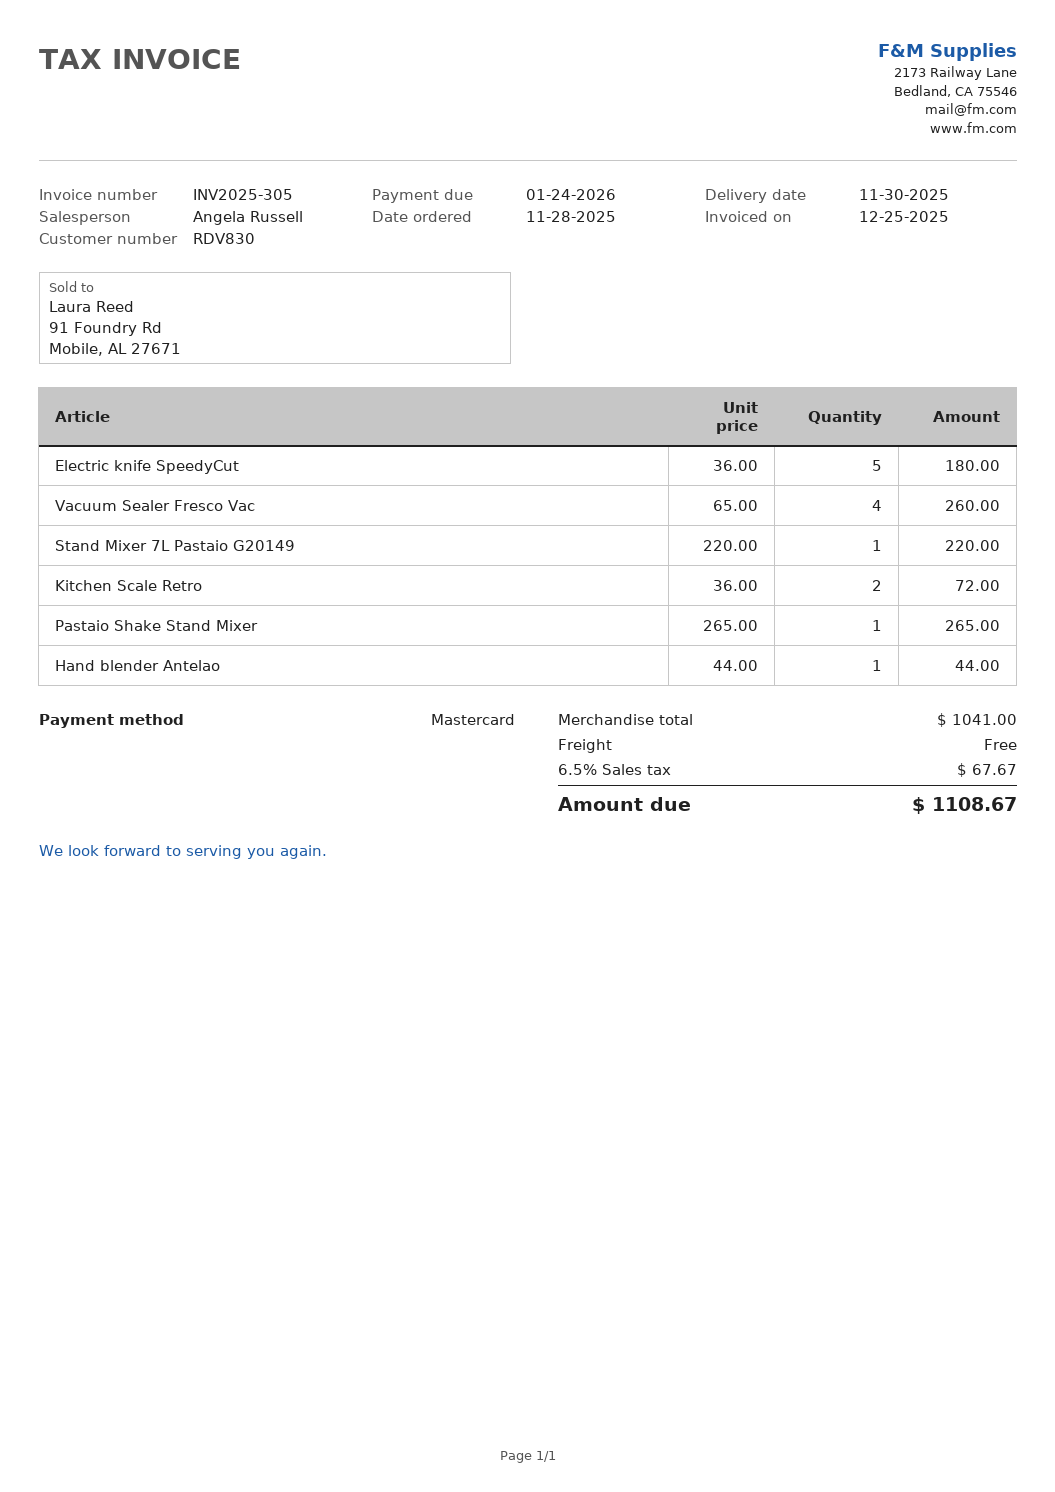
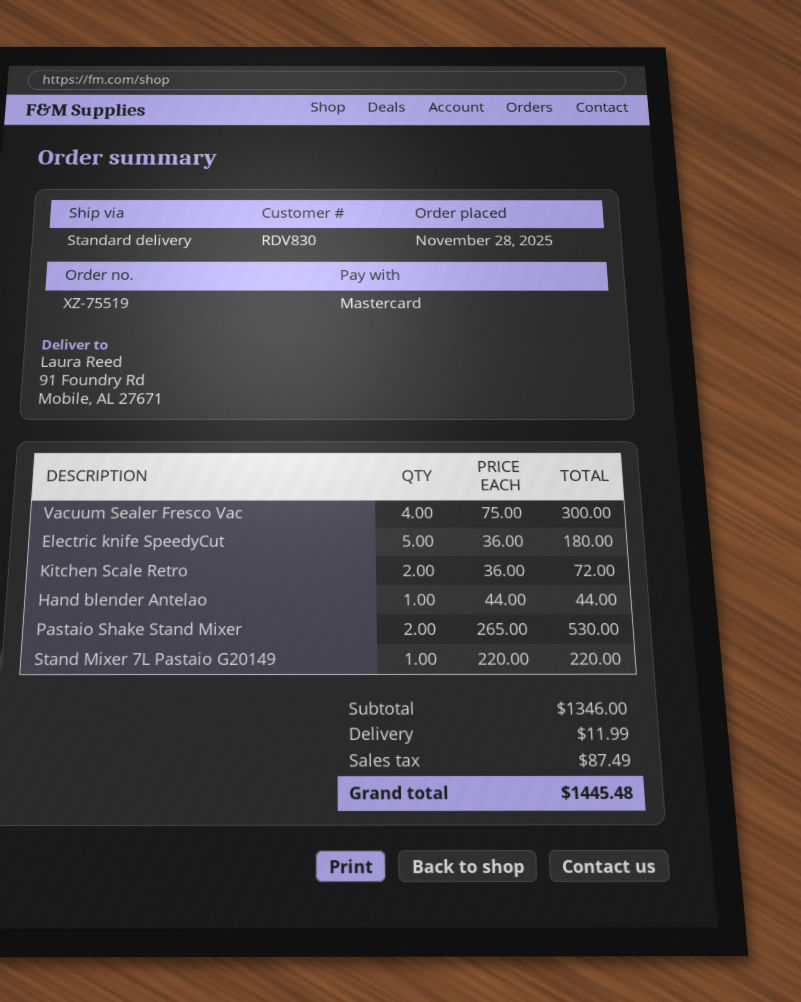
Vacuum Sealer Fresco Vac: 4 x 65.00 = 260.00 -> 4 x 75.00 = 300.00
Pastaio Shake Stand Mixer: 1 x 265.00 = 265.00 -> 2 x 265.00 = 530.00
subtotal: 1041.00 -> 1346.00
shipping: 0.00 -> 11.99
tax: 67.67 -> 87.49
total: 1108.67 -> 1445.48

